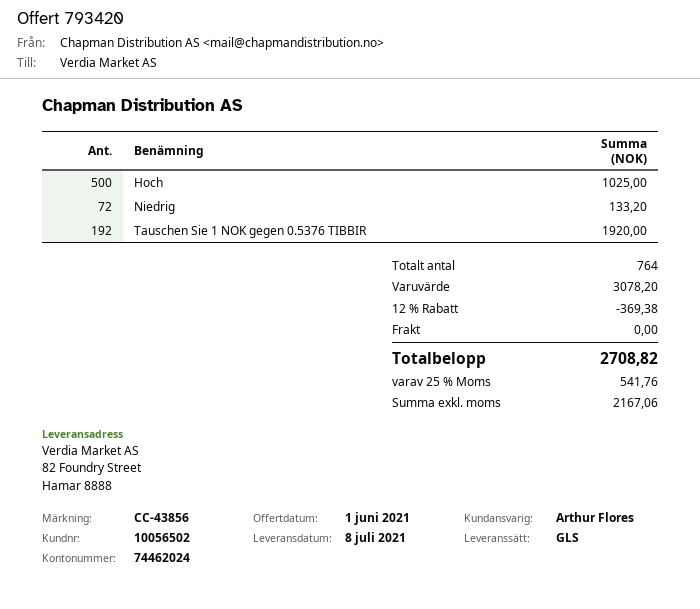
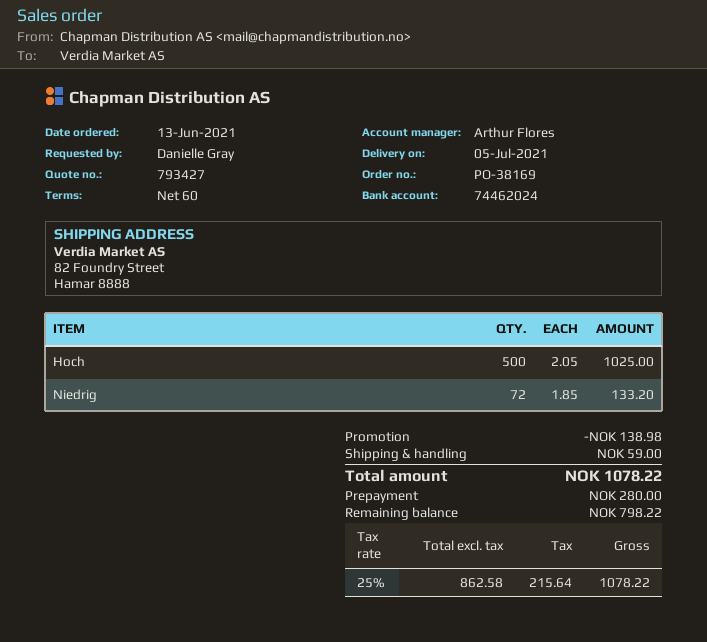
quote number: 793420 -> 793427
delivery date: 2021-07-08 -> 2021-07-05
Tauschen Sie 1 NOK gegen 0.5376 TIBBIR: 192 for 1920.00 -> none
discount: 369.38 -> 138.98
shipping: 0.00 -> 59.00
net: 2167.06 -> 862.58
tax: 25% = 541.76 -> 25% = 215.64
total: 2708.82 -> 1078.22

